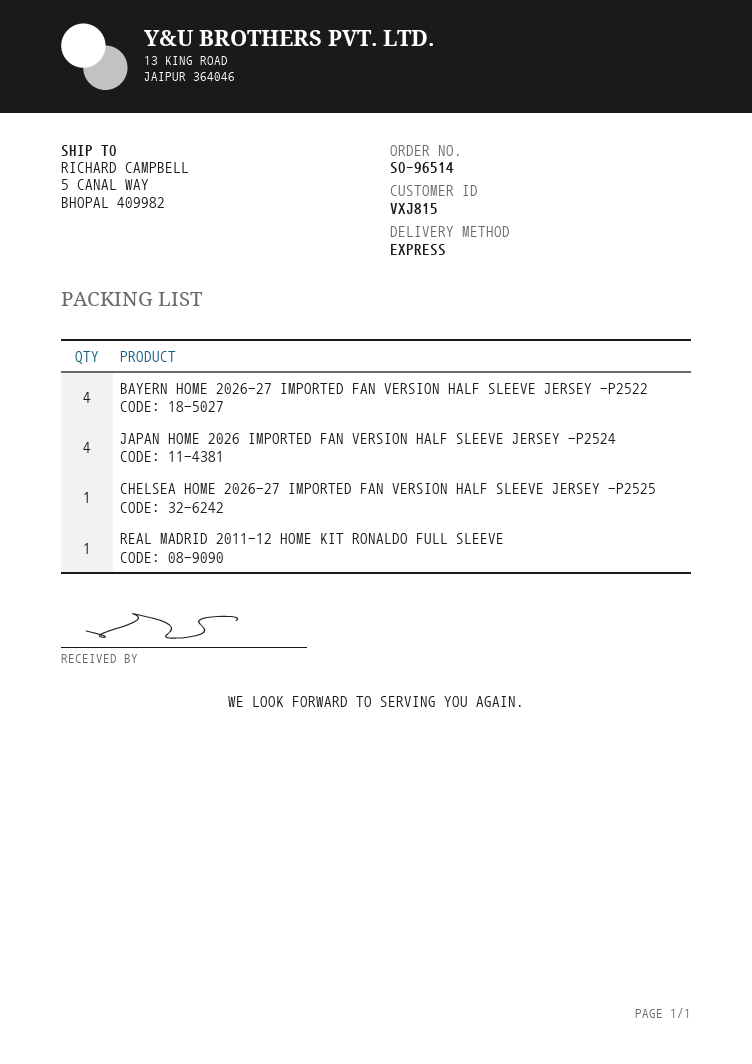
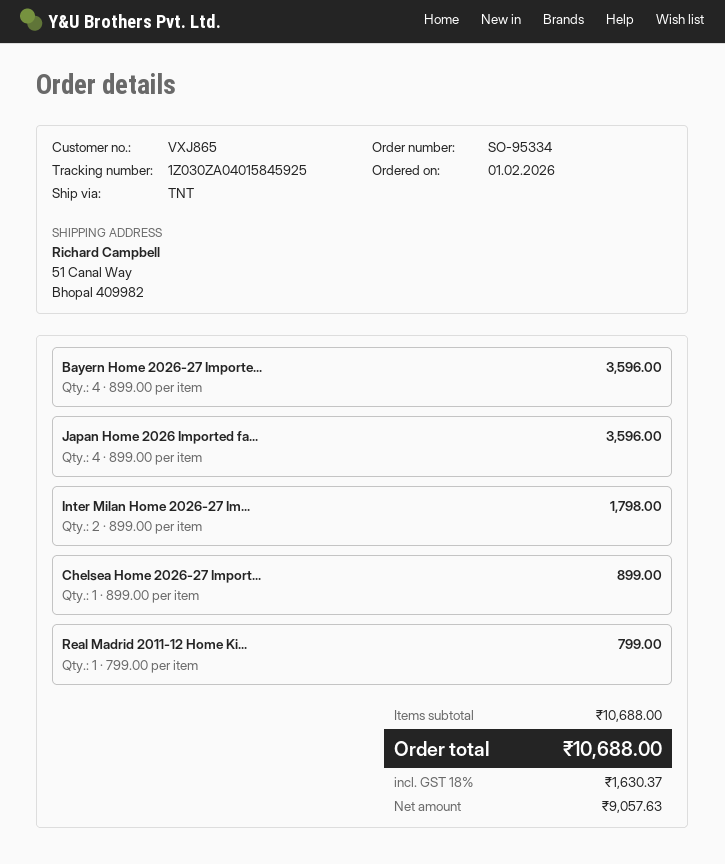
order number: SO-96514 -> SO-95334
customer number: VXJ815 -> VXJ865
shipping method: express -> TNT
ship to: 5 CANAL WAY, BHOPAL 409982 -> 51 Canal Way, Bhopal 409982
Inter Milan Home 2026-27 Im...: none -> 2

